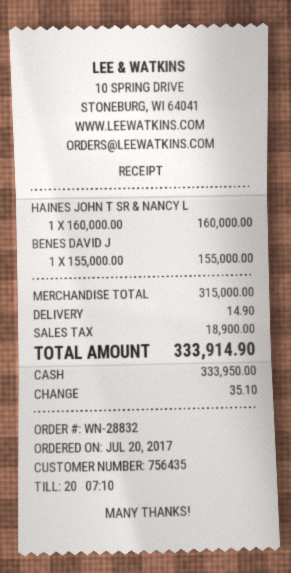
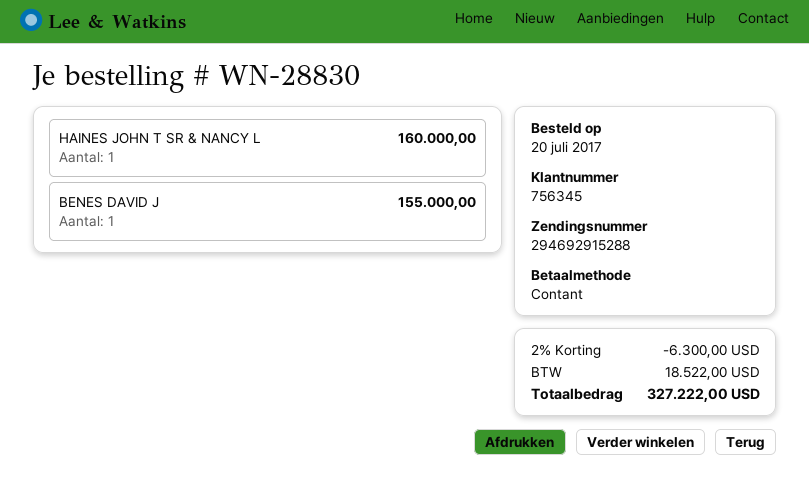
order number: WN-28832 -> WN-28830
customer number: 756435 -> 756345
discount: none -> 2% = 6300.00
shipping: 14.90 -> none
tax: 18900.00 -> 18522.00
total: 333914.90 -> 327222.00

